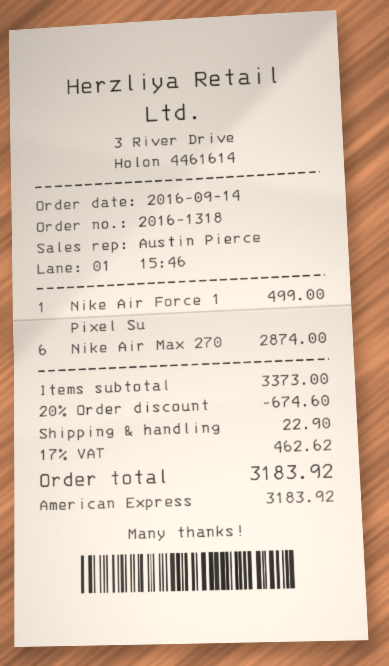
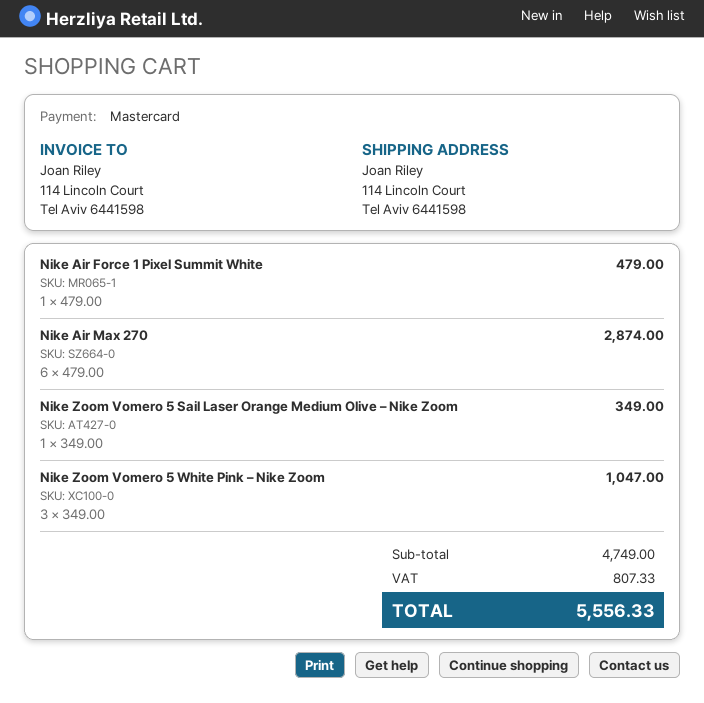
payment method: American Express -> Mastercard
Nike Air Force 1 Pixel Su: 1 for 499.00 -> 1 for 479.00
Nike Zoom Vomero 5 Sail Laser Orange Medium Olive – Nike Zoom: none -> 1 for 349.00
Nike Zoom Vomero 5 White Pink – Nike Zoom: none -> 3 for 1047.00
subtotal: 3373.00 -> 4749.00
discount: 20% = 674.60 -> none
shipping: 22.90 -> none
tax: 462.62 -> 807.33
total: 3183.92 -> 5556.33

